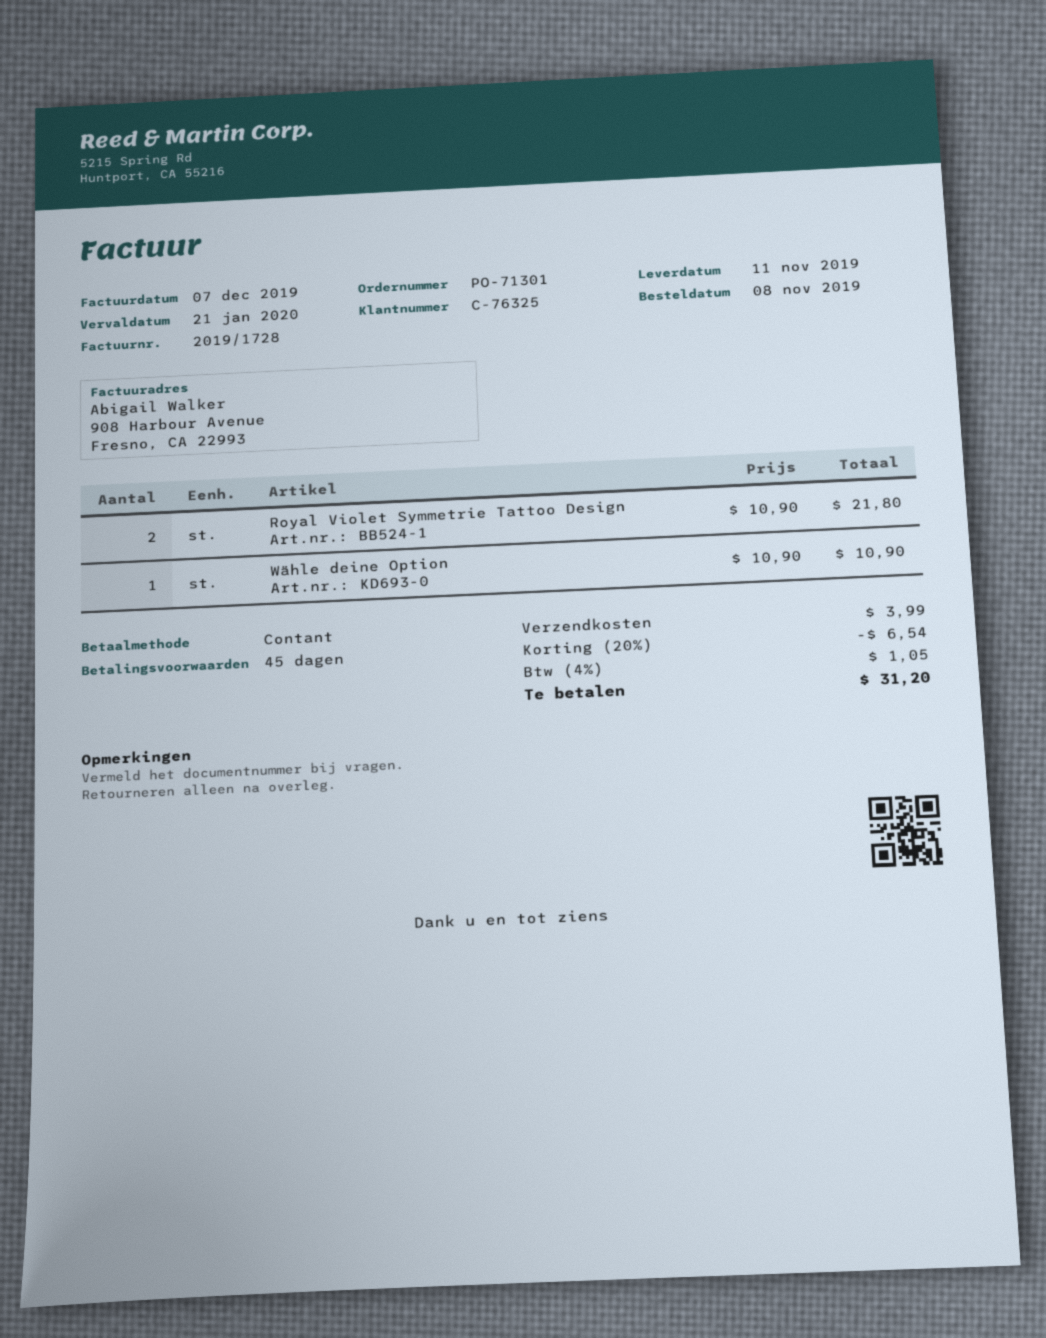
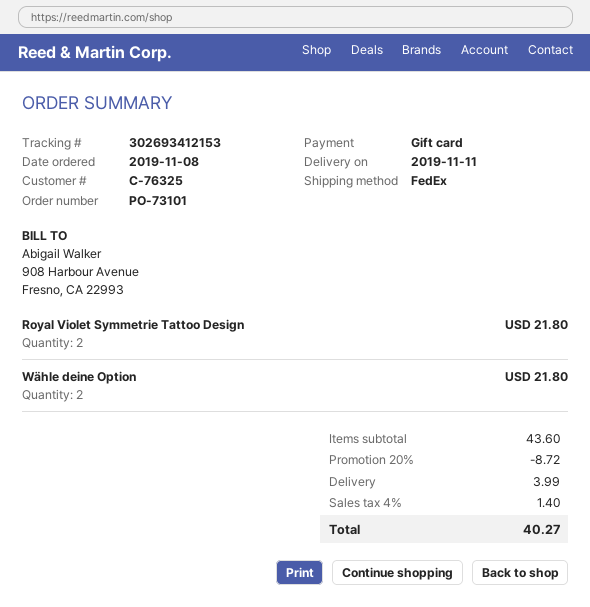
order number: PO-71301 -> PO-73101
payment method: cash -> gift card
Wähle deine Option: 1 for 10.90 -> 2 for 21.80
discount: 20% = 6.54 -> 20% = 8.72
tax: 4% = 1.05 -> 4% = 1.40
total: 31.20 -> 40.27

